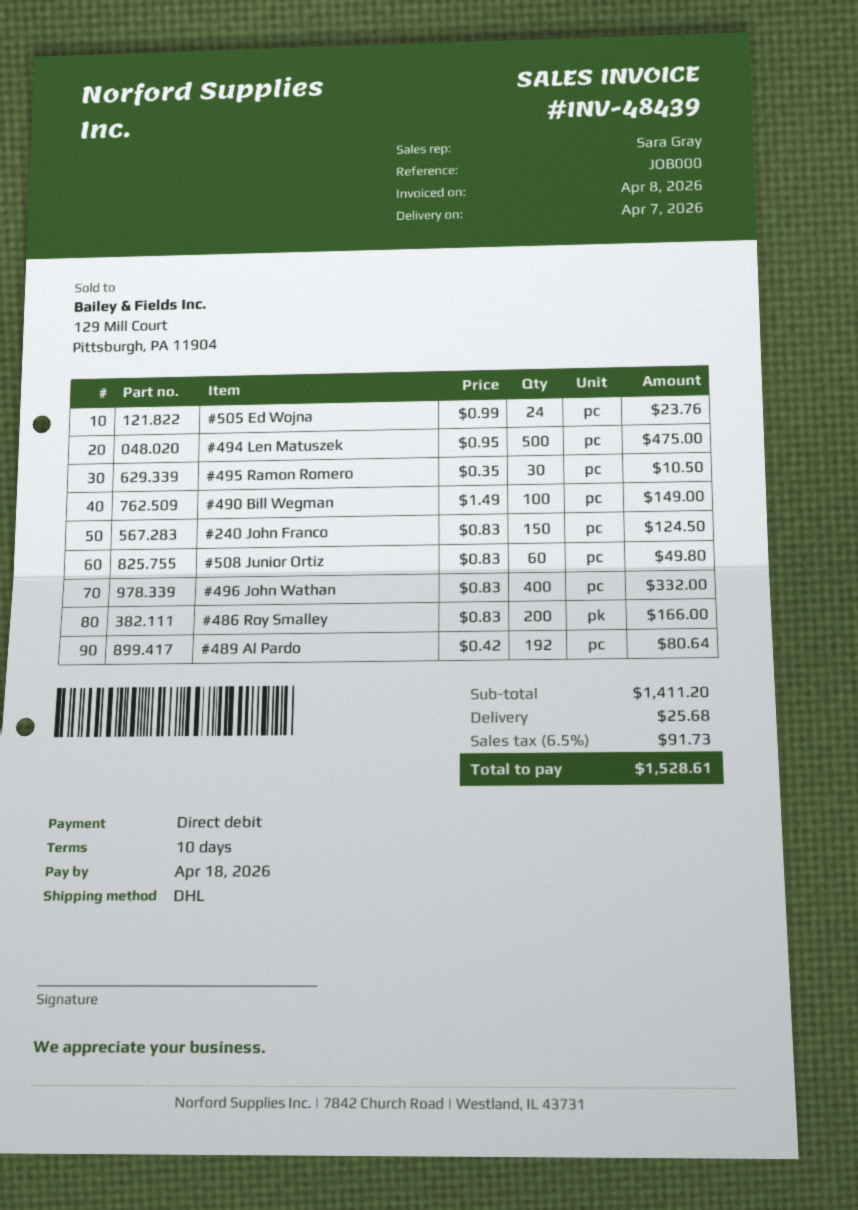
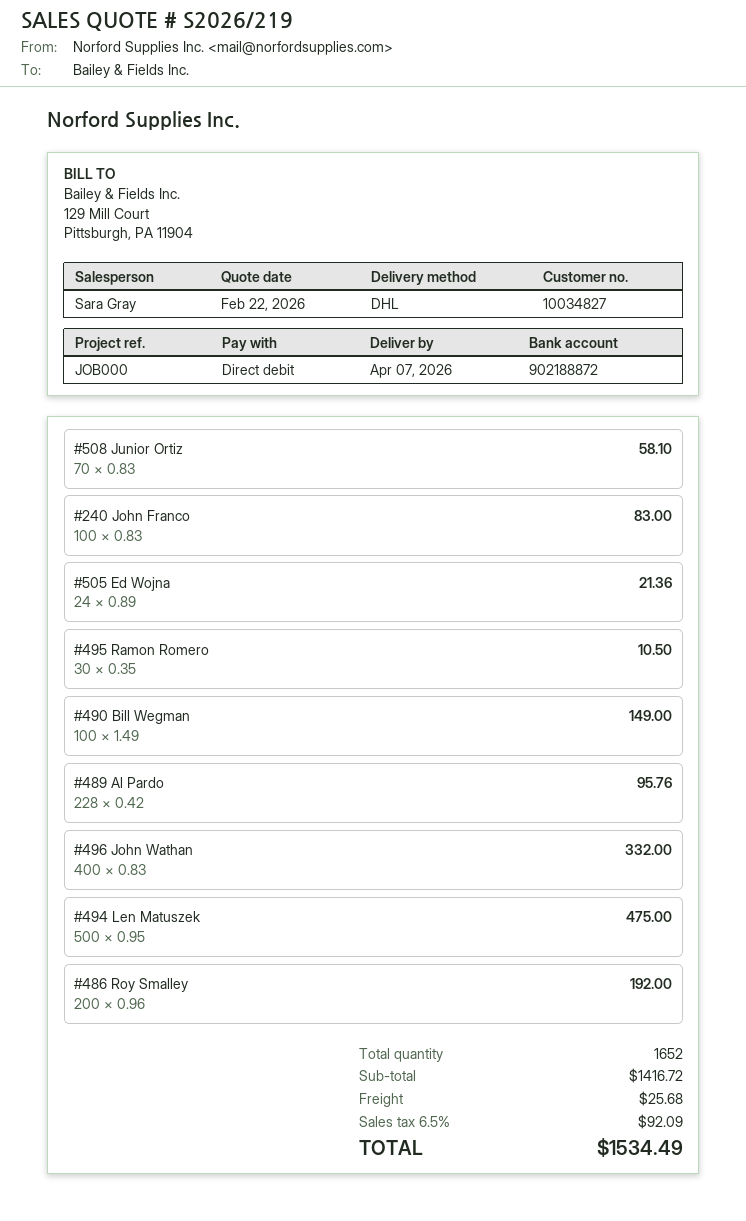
#505 Ed Wojna: 24 x 0.99 = 23.76 -> 24 x 0.89 = 21.36
#240 John Franco: 150 x 0.83 = 124.50 -> 100 x 0.83 = 83.00
#508 Junior Ortiz: 60 x 0.83 = 49.80 -> 70 x 0.83 = 58.10
#486 Roy Smalley: 200 x 0.83 = 166.00 -> 200 x 0.96 = 192.00
#489 Al Pardo: 192 x 0.42 = 80.64 -> 228 x 0.42 = 95.76
subtotal: 1411.20 -> 1416.72
tax: 6.5% = 91.73 -> 6.5% = 92.09
total: 1528.61 -> 1534.49

